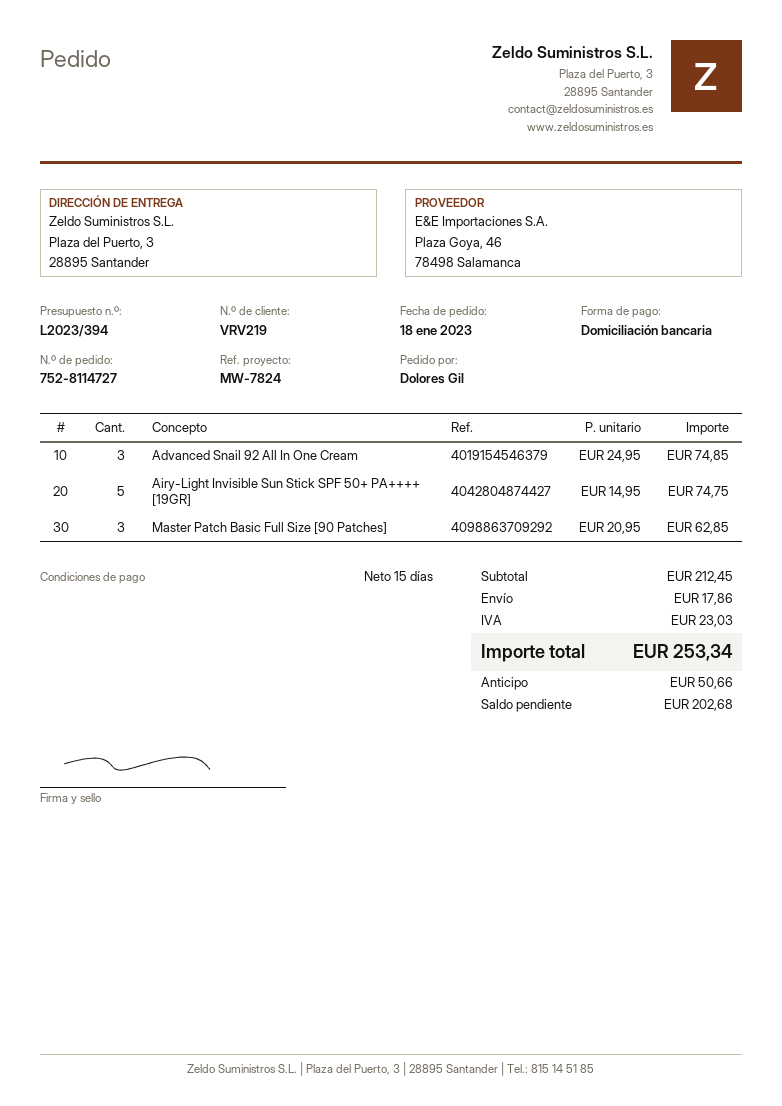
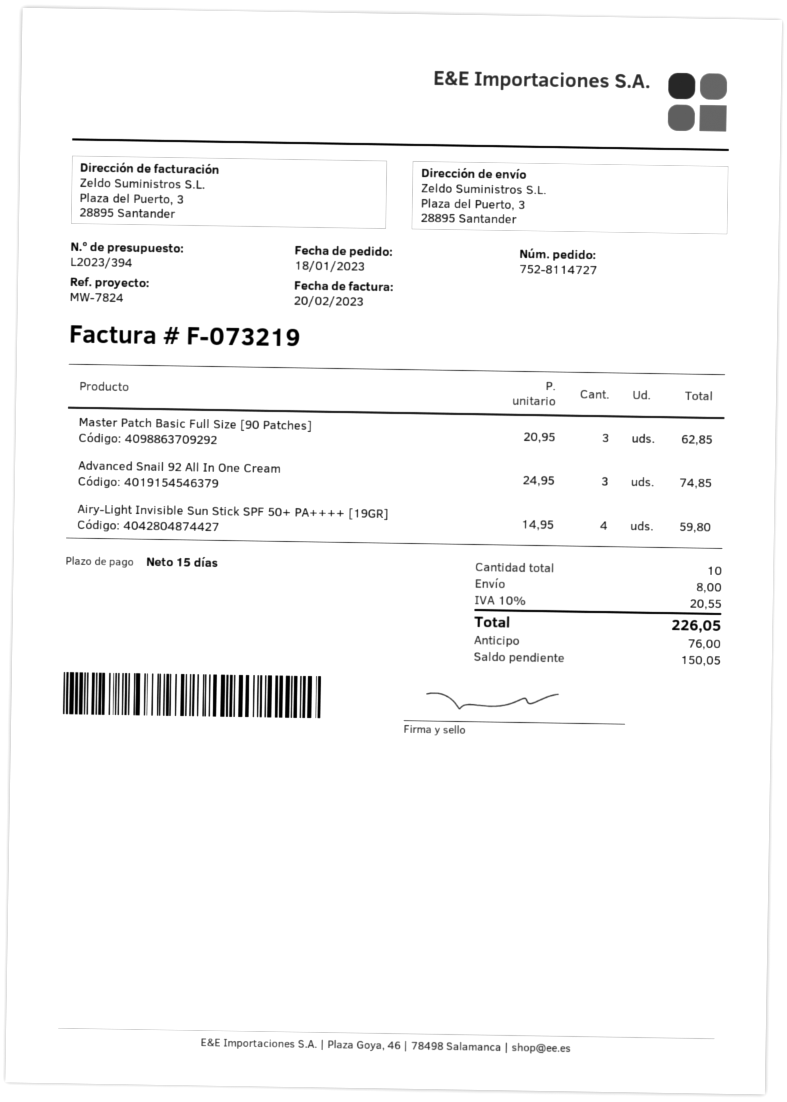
Airy-Light Invisible Sun Stick SPF 50+ PA++++ [19GR]: 5 x 14.95 = 74.75 -> 4 x 14.95 = 59.80
shipping: 17.86 -> 8.00
tax: 23.03 -> 20.55
total: 253.34 -> 226.05
deposit: 50.66 -> 76.00
balance: 202.68 -> 150.05

